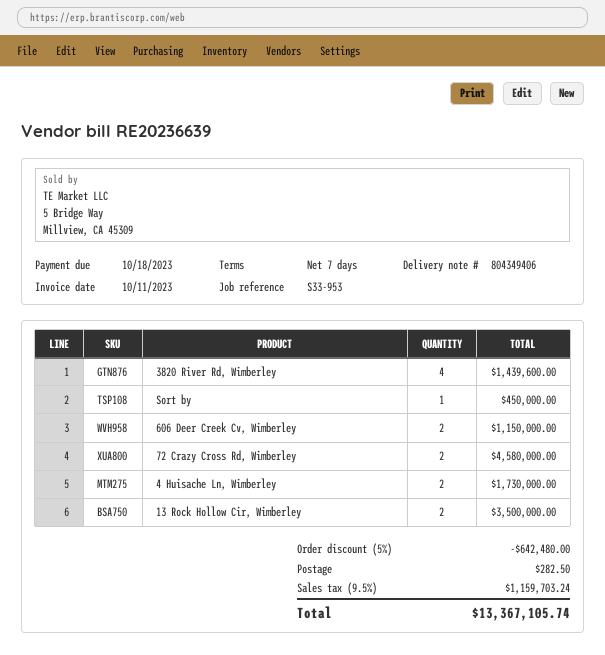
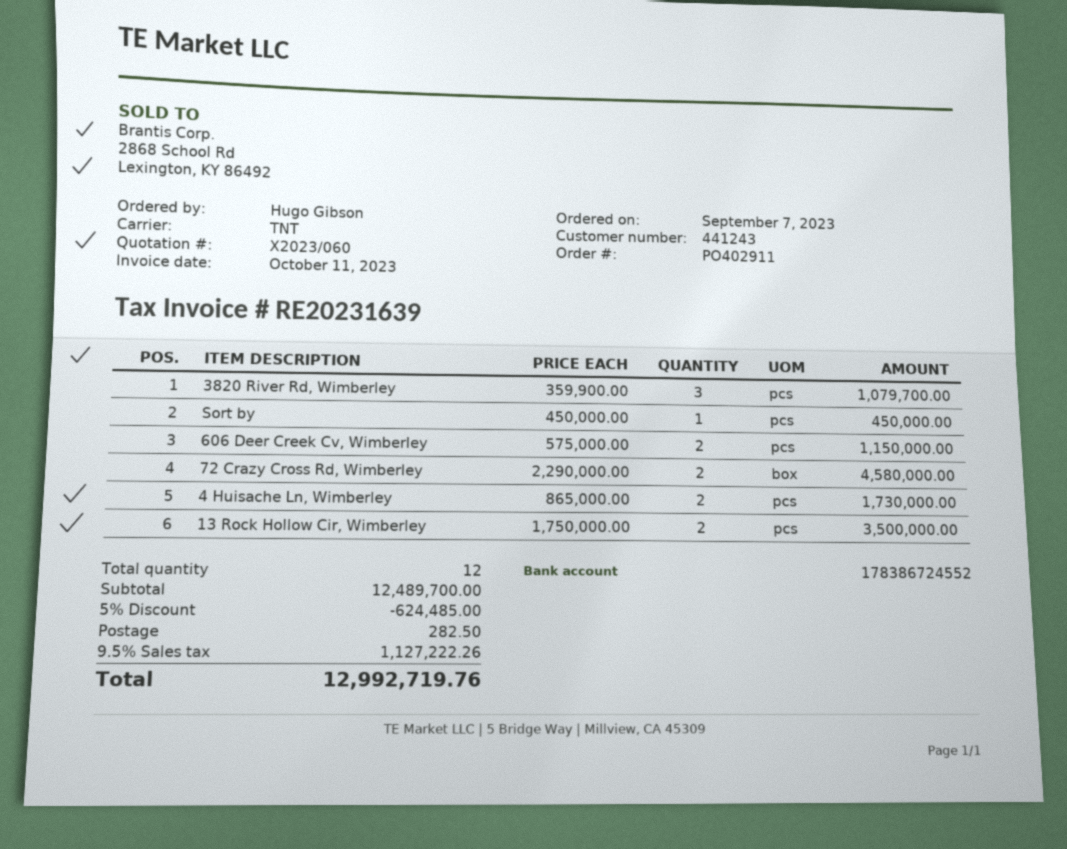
invoice number: RE20236639 -> RE20231639
3820 River Rd, Wimberley: 4 for 1439600.00 -> 3 for 1079700.00
discount: 5% = 642480.00 -> 5% = 624485.00
tax: 9.5% = 1159703.24 -> 9.5% = 1127222.26
total: 13367105.74 -> 12992719.76

